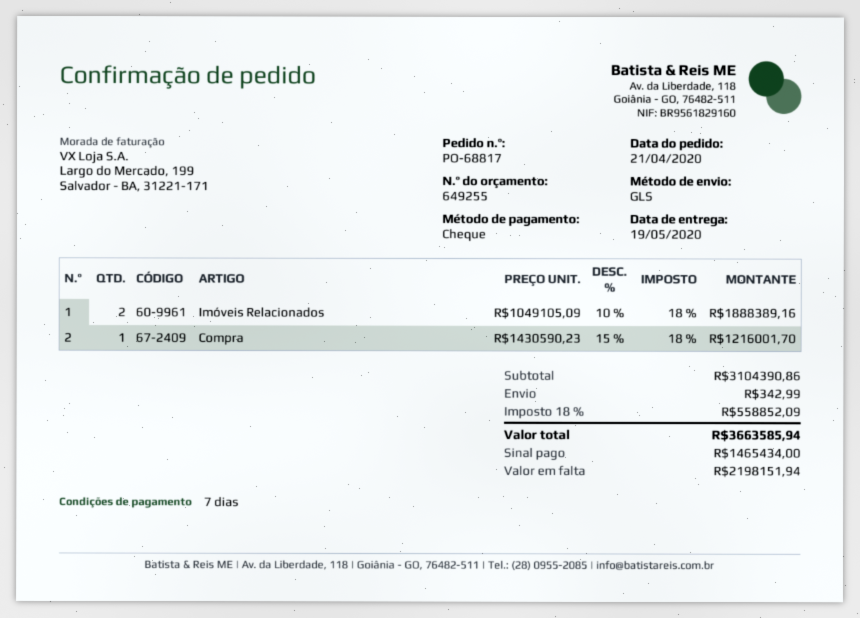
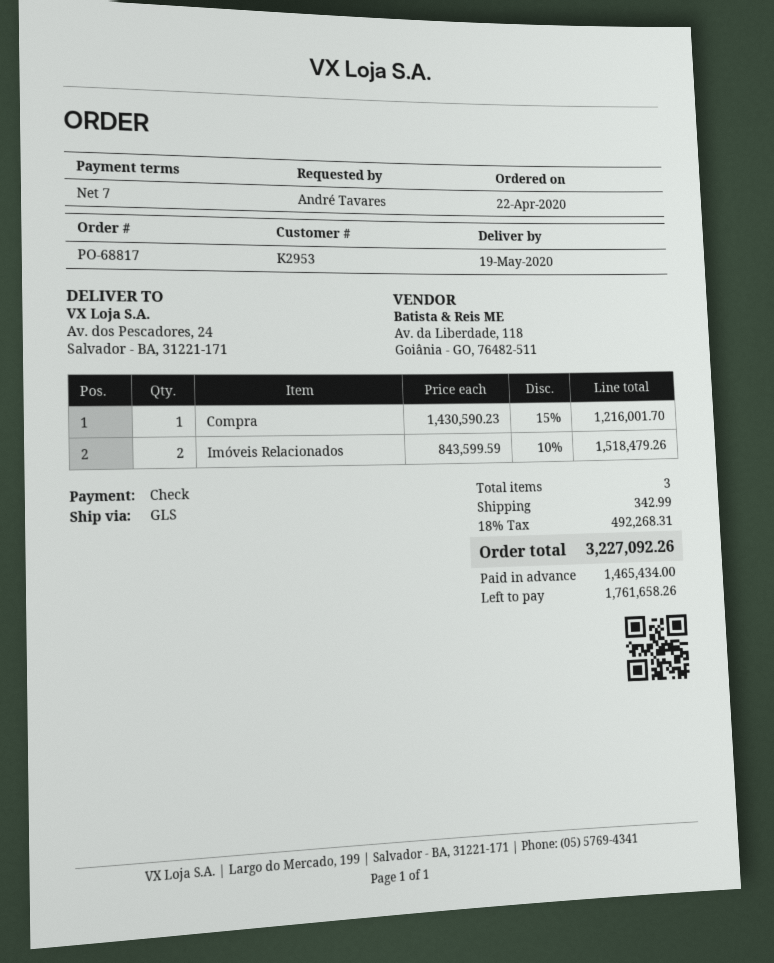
order date: 2020-04-21 -> 2020-04-22
Imóveis Relacionados: 2 x 1049105.09 - 10% = 1888389.16 -> 2 x 843599.59 - 10% = 1518479.26
tax: 18% = 558852.09 -> 18% = 492268.31
total: 3663585.94 -> 3227092.26
balance: 2198151.94 -> 1761658.26

